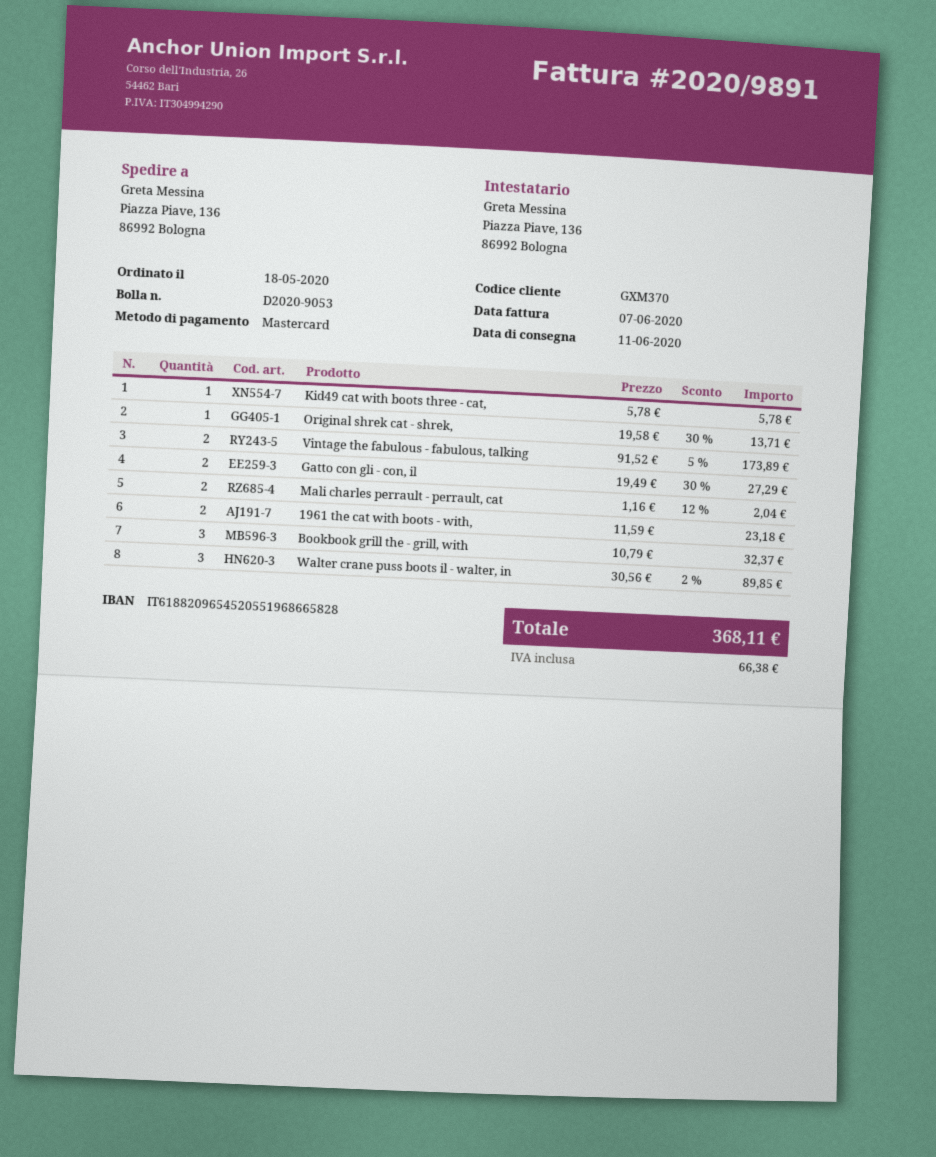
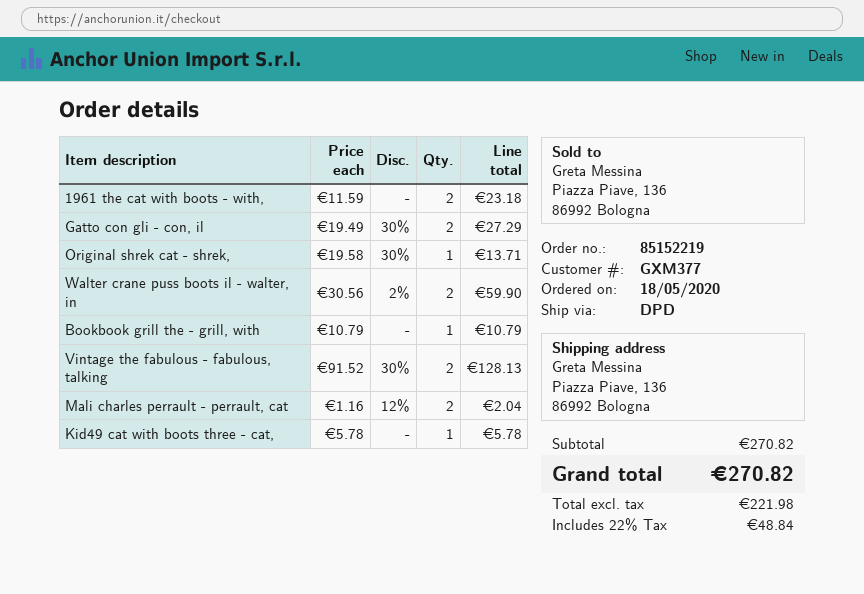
customer number: GXM370 -> GXM377
Vintage the fabulous - fabulous, talking: 2 x 91.52 - 5% = 173.89 -> 2 x 91.52 - 30% = 128.13
Bookbook grill the - grill, with: 3 x 10.79 = 32.37 -> 1 x 10.79 = 10.79
Walter crane puss boots il - walter, in: 3 x 30.56 - 2% = 89.85 -> 2 x 30.56 - 2% = 59.90
tax: 66.38 -> 48.84
total: 368.11 -> 270.82

